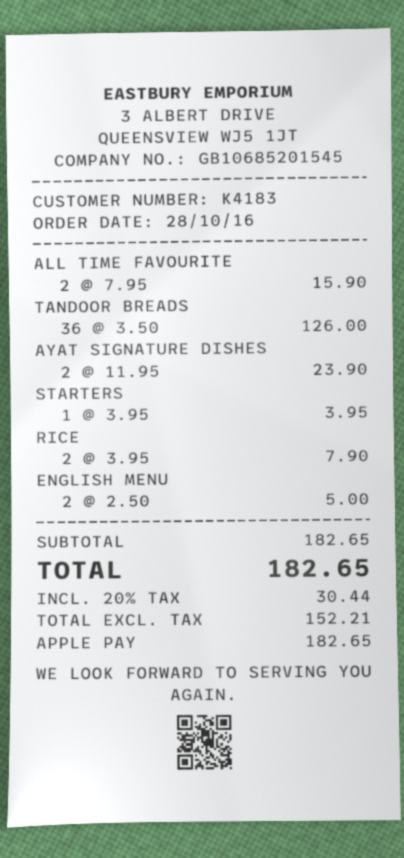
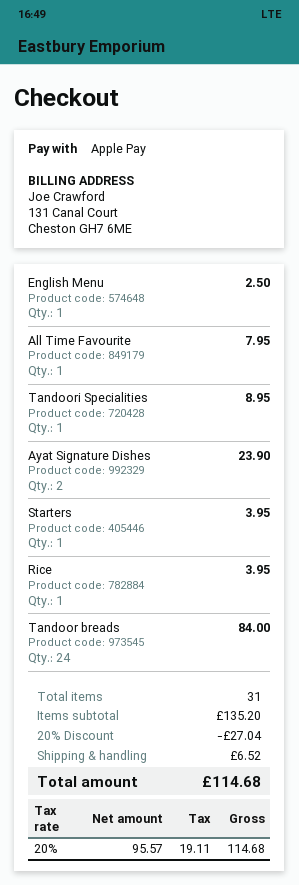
ALL TIME FAVOURITE: 2 for 15.90 -> 1 for 7.95
TANDOOR BREADS: 36 for 126.00 -> 24 for 84.00
RICE: 2 for 7.90 -> 1 for 3.95
ENGLISH MENU: 2 for 5.00 -> 1 for 2.50
Tandoori Specialities: none -> 1 for 8.95
subtotal: 182.65 -> 135.20
discount: none -> 20% = 27.04
shipping: none -> 6.52
net: 152.21 -> 95.57
tax: 20% = 30.44 -> 20% = 19.11
total: 182.65 -> 114.68

